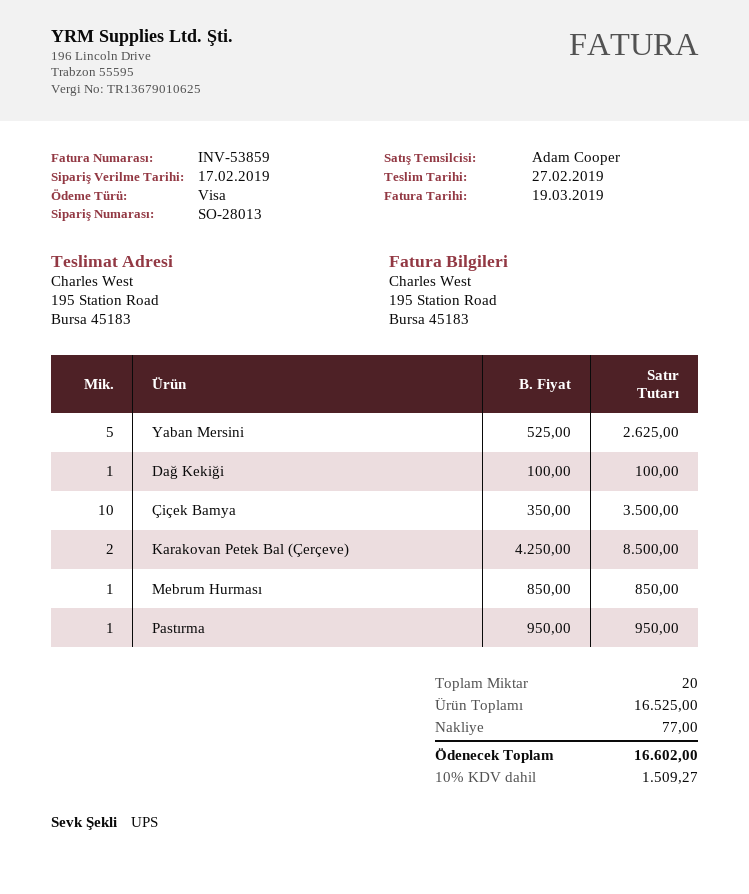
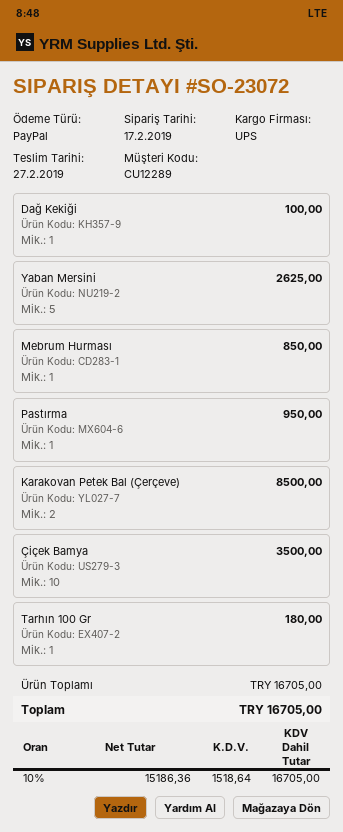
order number: SO-28013 -> SO-23072
payment method: Visa -> PayPal
Tarhın 100 Gr: none -> 1 for 180.00
subtotal: 16525.00 -> 16705.00
shipping: 77.00 -> none
tax: 10% = 1509.27 -> 10% = 1518.64
total: 16602.00 -> 16705.00

